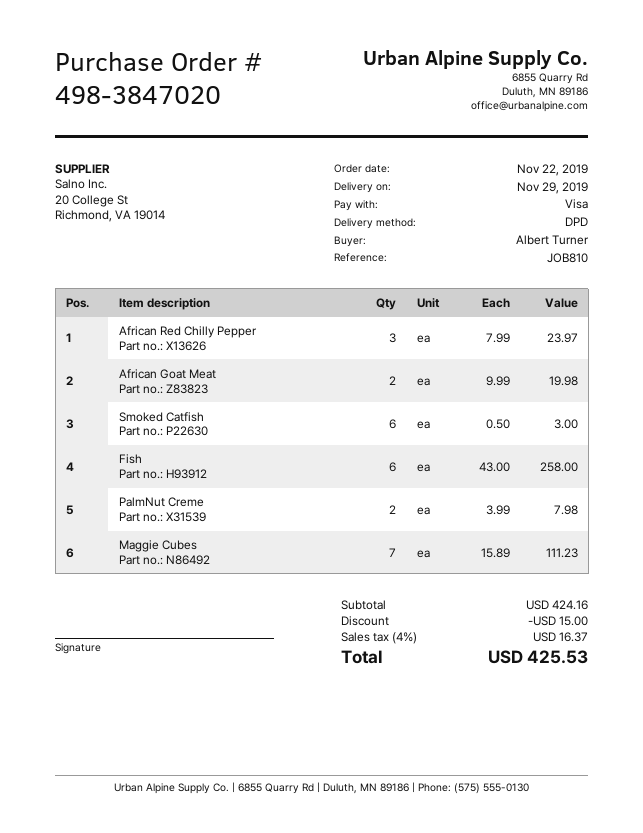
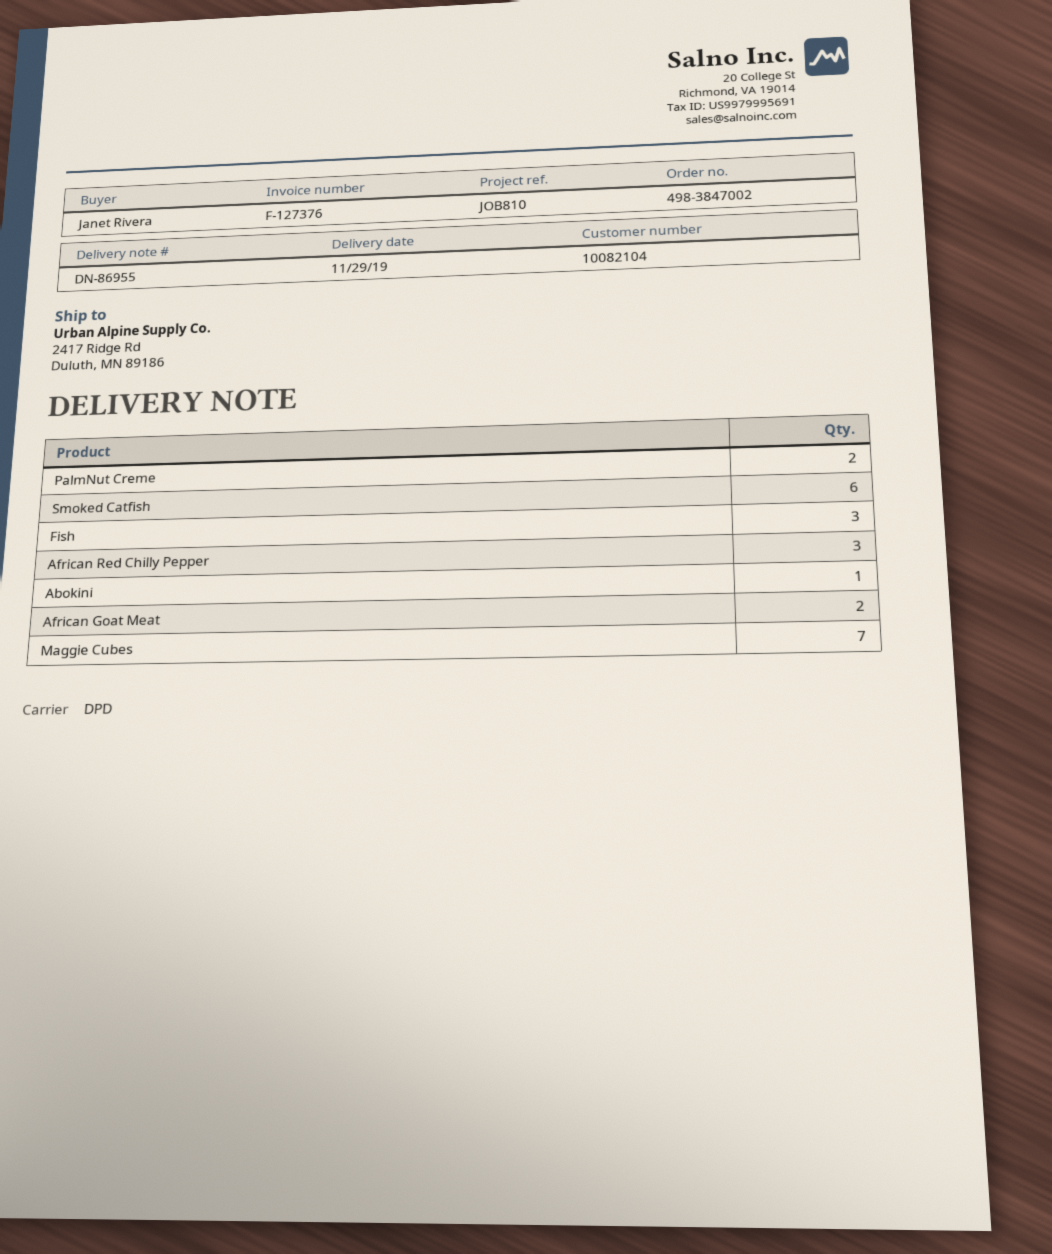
order number: 498-3847020 -> 498-3847002
ordered by: Albert Turner -> Janet Rivera
Fish: 6 -> 3
Abokini: none -> 1

